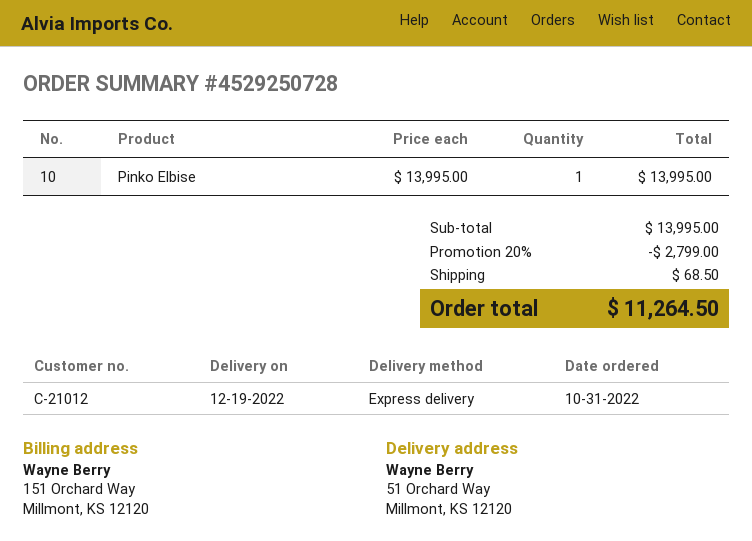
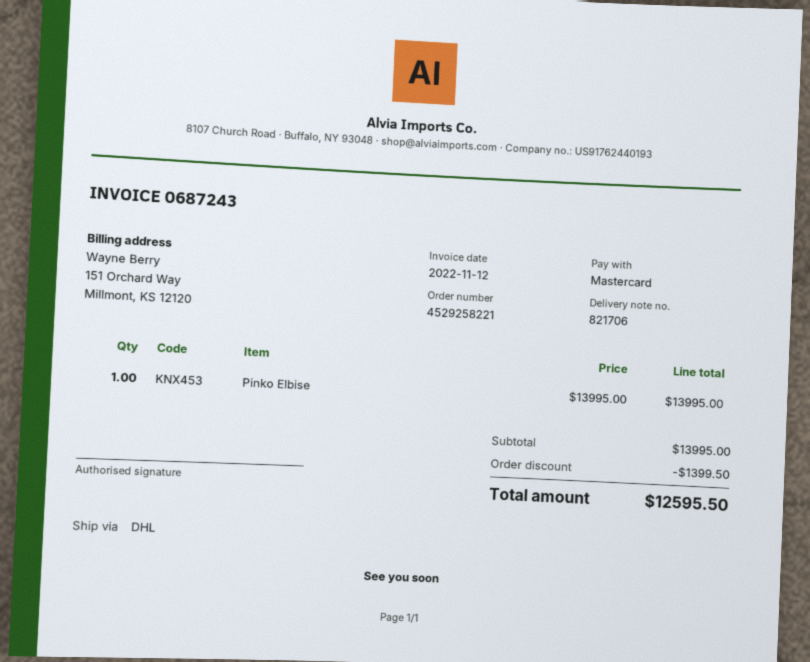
order number: 4529250728 -> 4529258221
shipping method: express -> DHL
discount: 2799.00 -> 1399.50
shipping: 68.50 -> none
total: 11264.50 -> 12595.50

